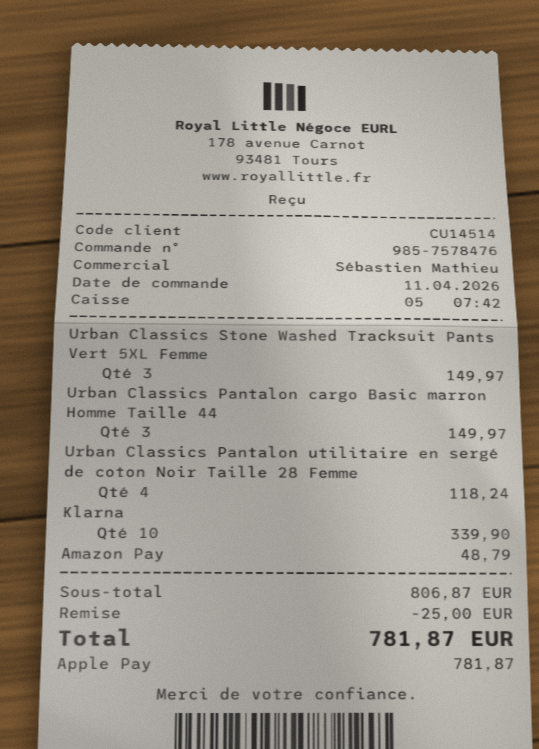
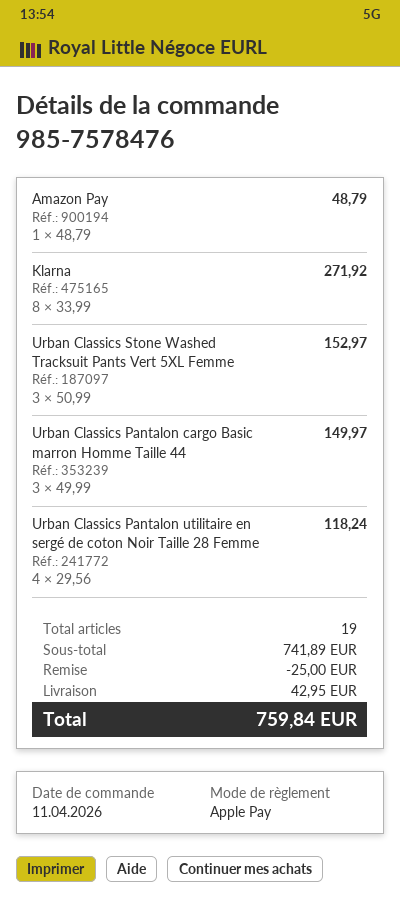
Urban Classics Stone Washed Tracksuit Pants Vert 5XL Femme: 3 for 149.97 -> 3 for 152.97
Klarna: 10 for 339.90 -> 8 for 271.92
subtotal: 806.87 -> 741.89
shipping: none -> 42.95
total: 781.87 -> 759.84

